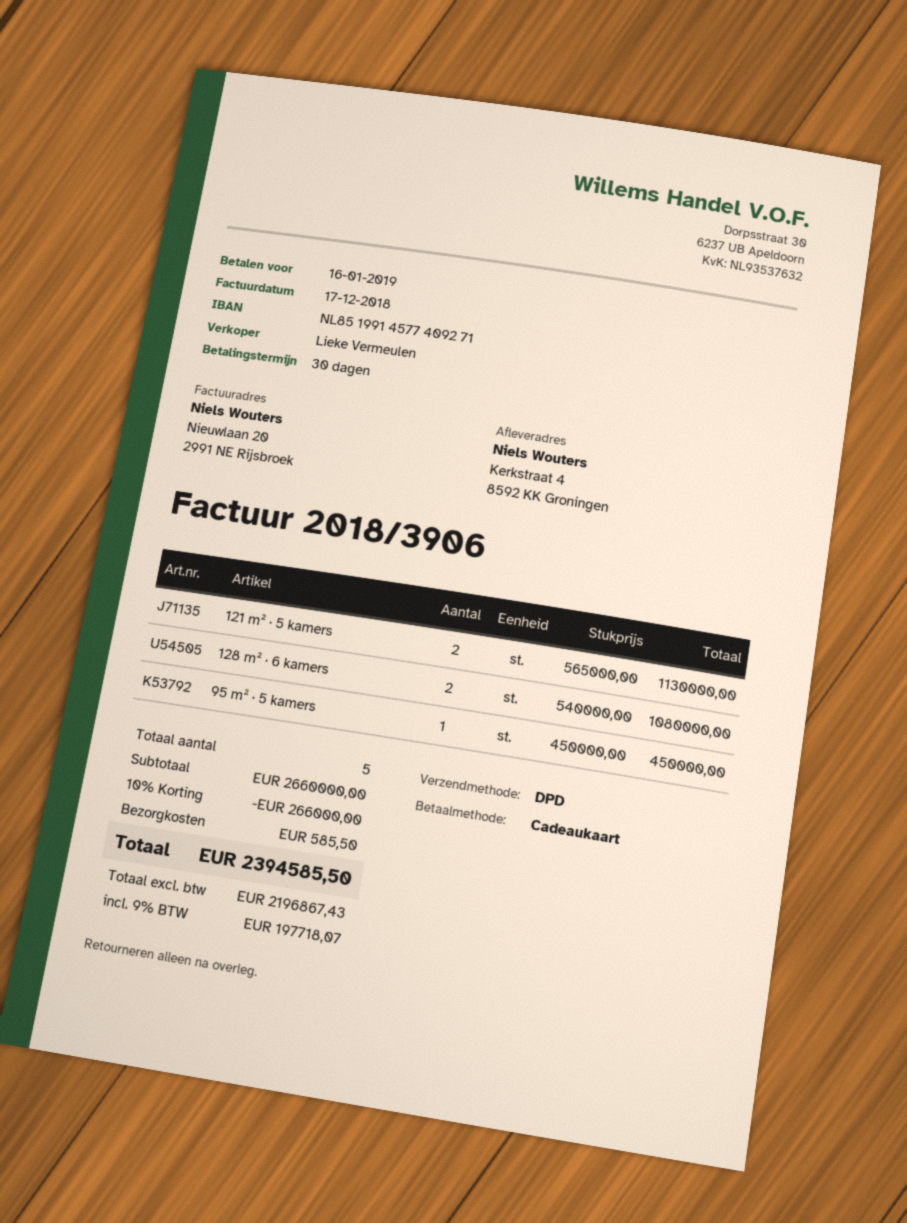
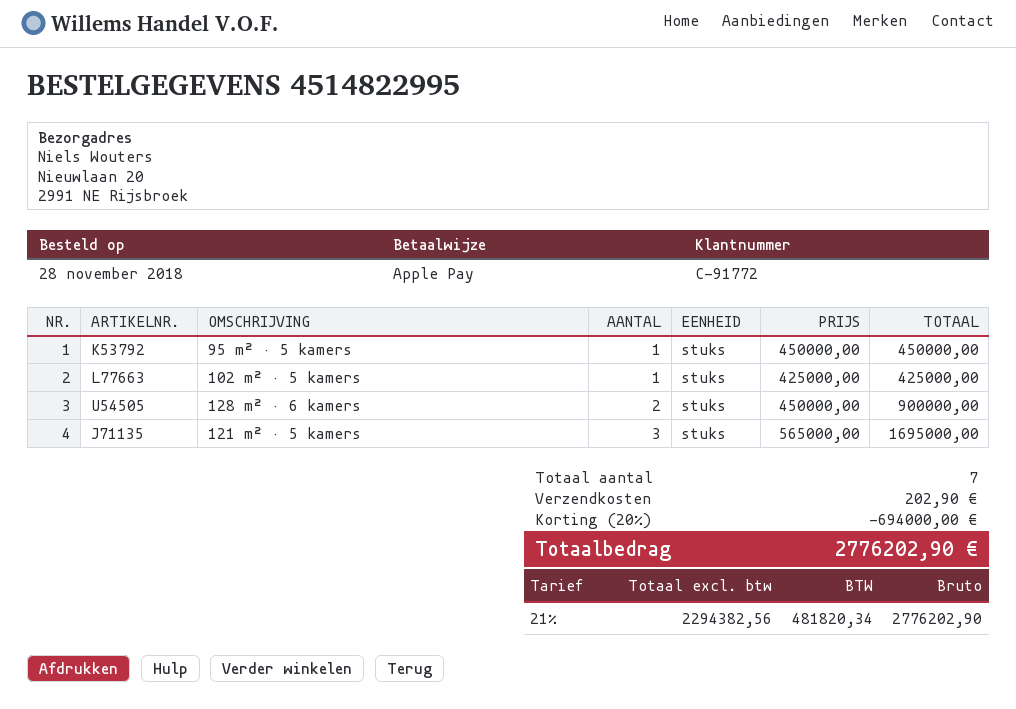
payment method: gift card -> Apple Pay
ship to: Kerkstraat 4, 8592 KK Groningen -> Nieuwlaan 20, 2991 NE Rijsbroek
121 m² · 5 kamers: 2 x 565000.00 = 1130000.00 -> 3 x 565000.00 = 1695000.00
128 m² · 6 kamers: 2 x 540000.00 = 1080000.00 -> 2 x 450000.00 = 900000.00
102 m² · 5 kamers: none -> 1 x 425000.00 = 425000.00
total quantity: 5 -> 7
discount: 10% = 266000.00 -> 20% = 694000.00
shipping: 585.50 -> 202.90
net: 2196867.43 -> 2294382.56
tax: 9% = 197718.07 -> 21% = 481820.34
total: 2394585.50 -> 2776202.90

